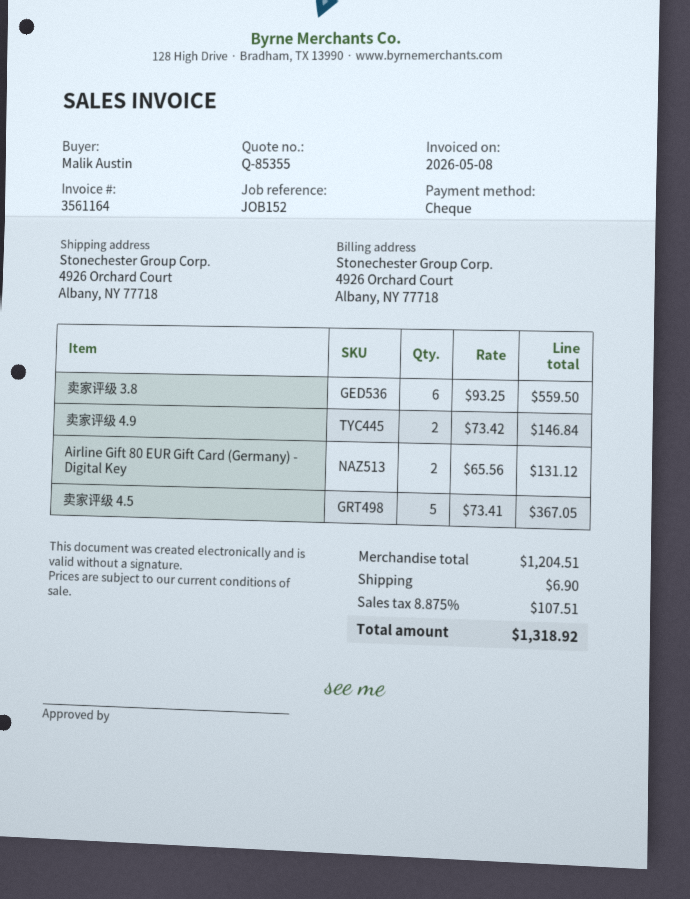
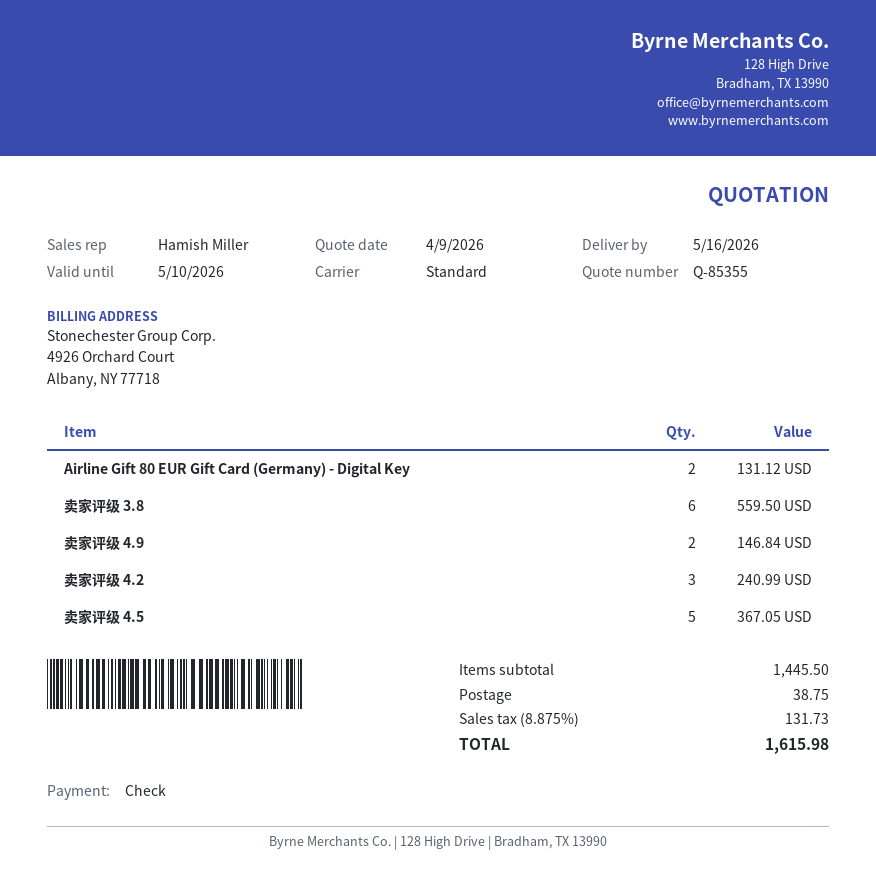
卖家评级 4.2: none -> 3 for 240.99
subtotal: 1204.51 -> 1445.50
shipping: 6.90 -> 38.75
tax: 8.875% = 107.51 -> 8.875% = 131.73
total: 1318.92 -> 1615.98

